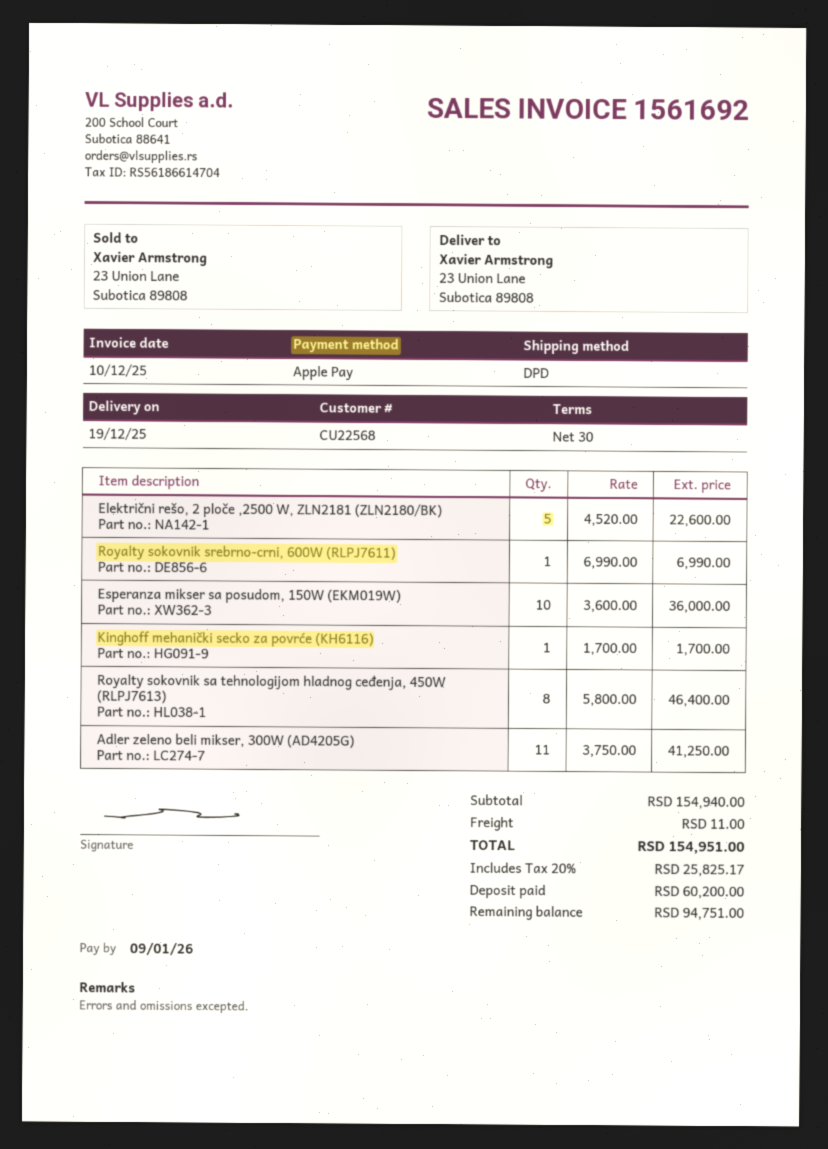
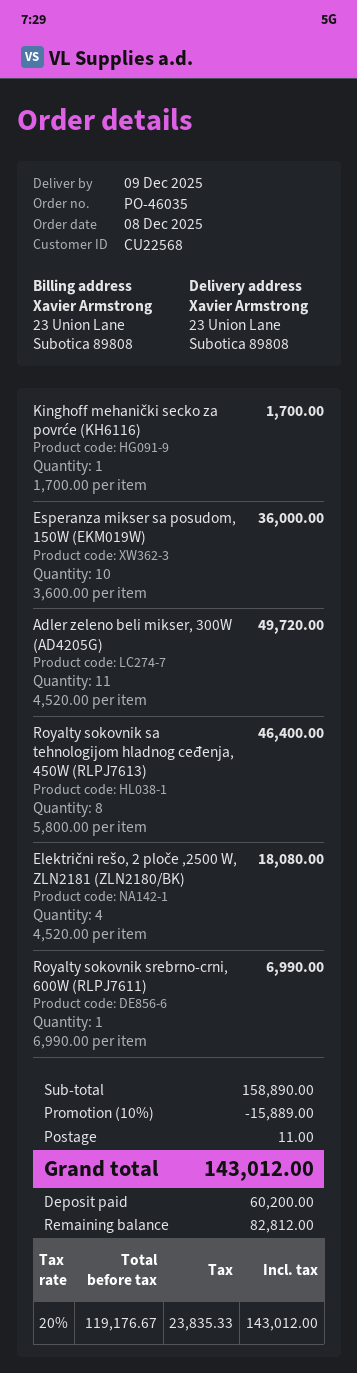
delivery date: 2025-12-19 -> 2025-12-09
Električni rešo, 2 ploče ,2500 W, ZLN2181 (ZLN2180/BK): 5 x 4520.00 = 22600.00 -> 4 x 4520.00 = 18080.00
Adler zeleno beli mikser, 300W (AD4205G): 11 x 3750.00 = 41250.00 -> 11 x 4520.00 = 49720.00
subtotal: 154940.00 -> 158890.00
discount: none -> 10% = 15889.00
tax: 20% = 25825.17 -> 20% = 23835.33
total: 154951.00 -> 143012.00
balance: 94751.00 -> 82812.00

